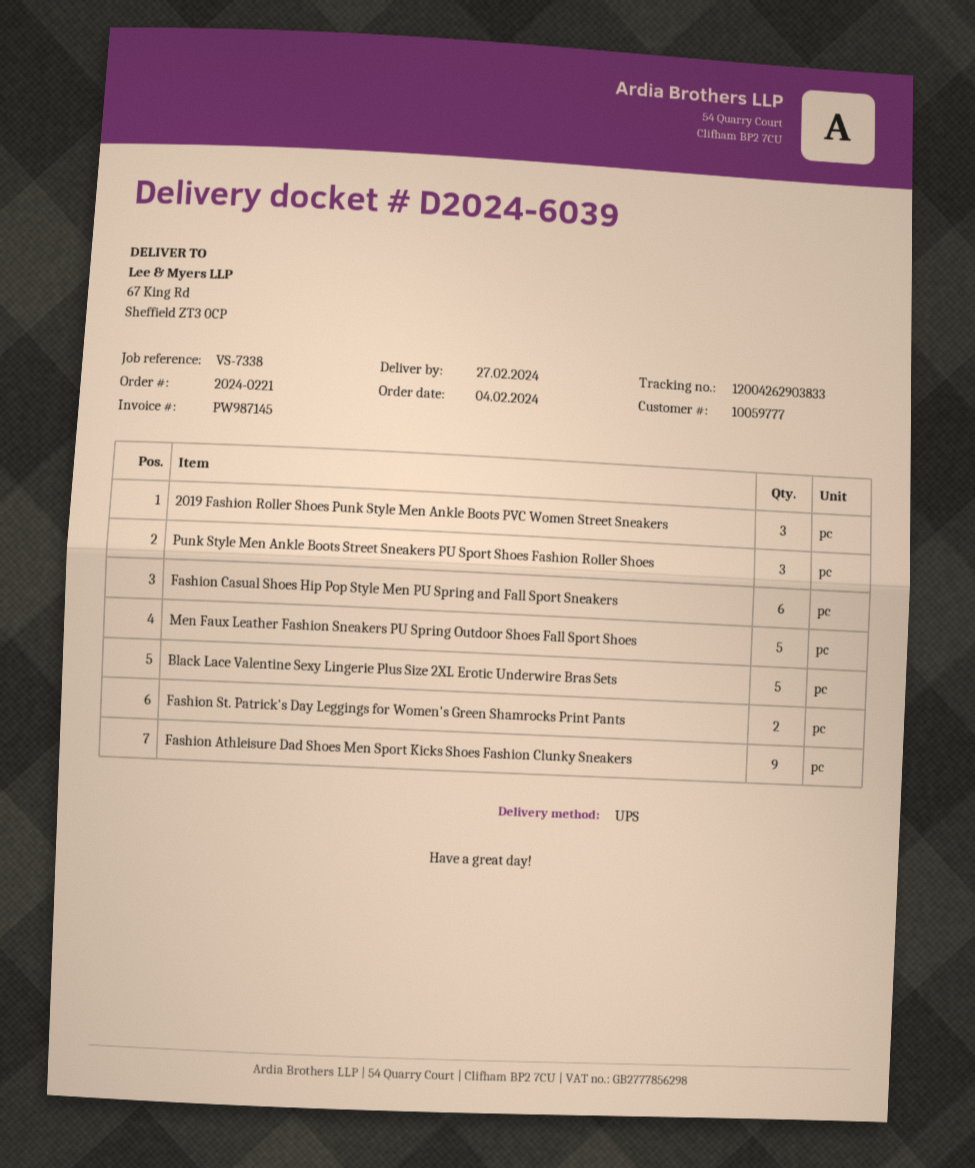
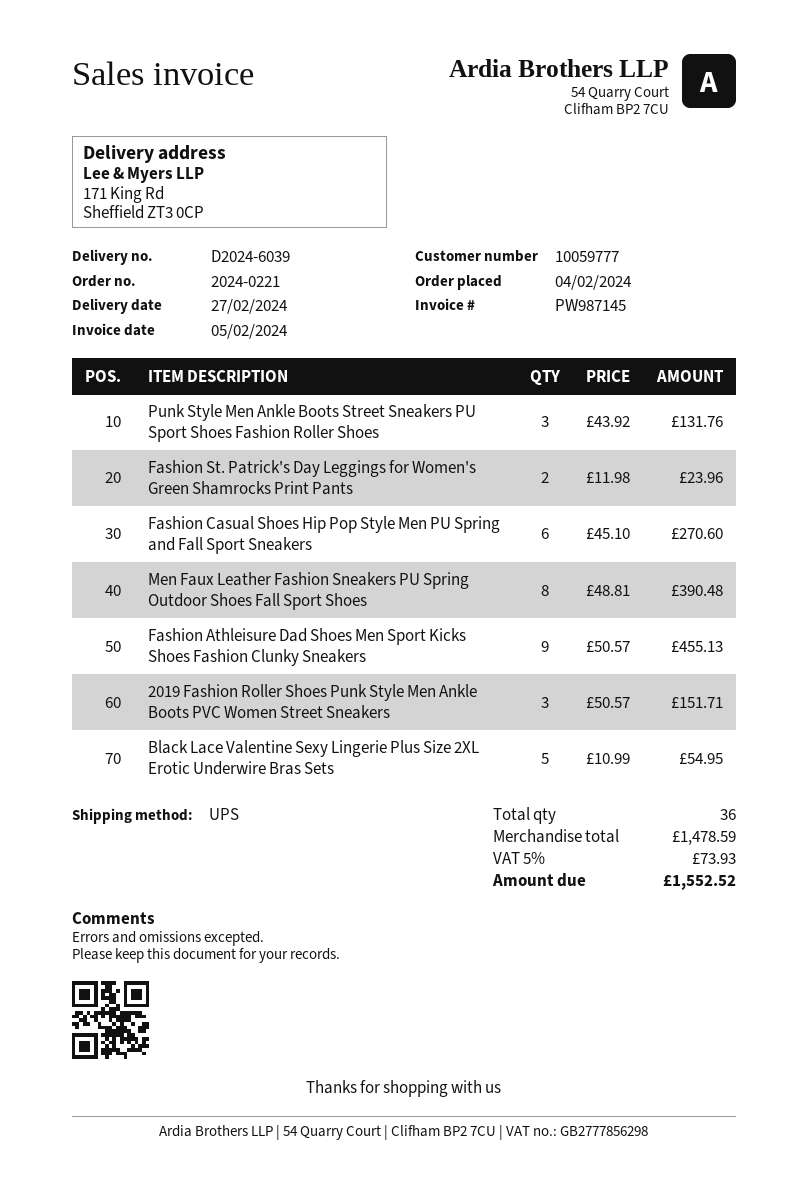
ship to: 67 King Rd, Sheffield ZT3 0CP -> 171 King Rd, Sheffield ZT3 0CP
Men Faux Leather Fashion Sneakers PU Spring Outdoor Shoes Fall Sport Shoes: 5 -> 8

